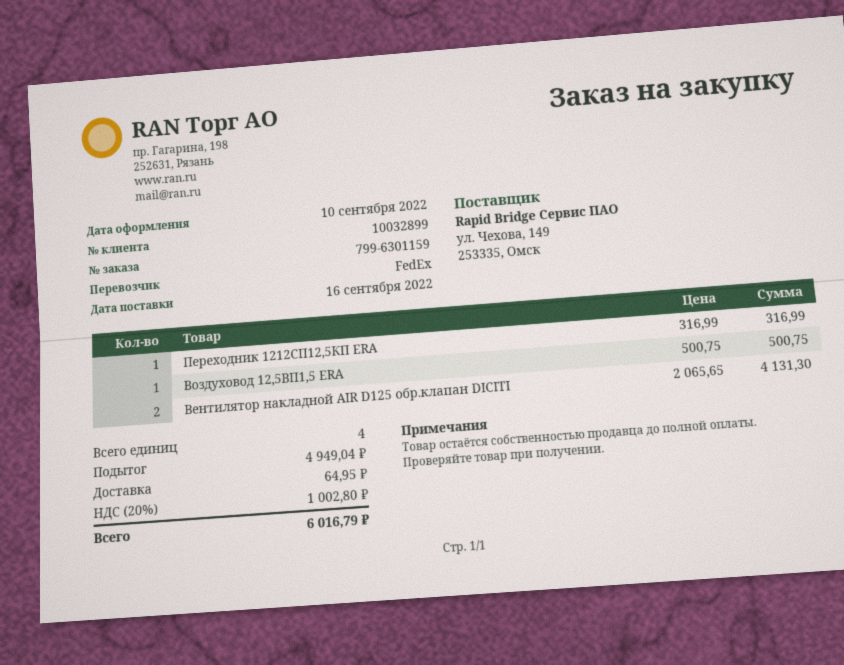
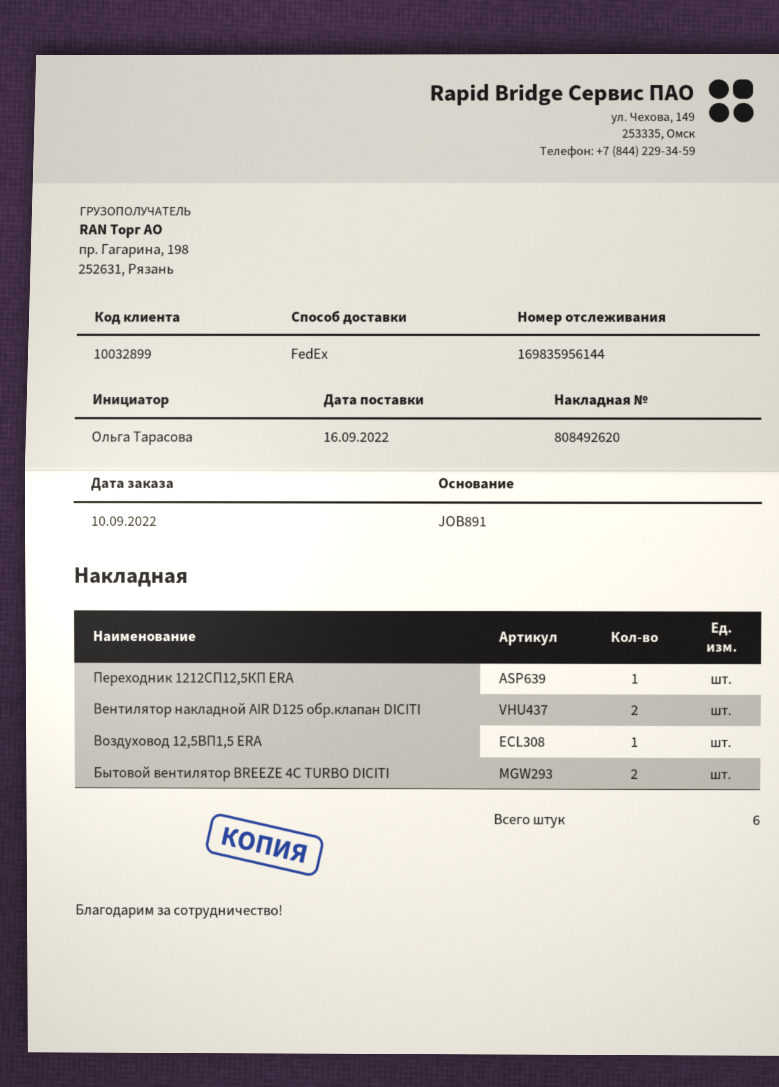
Бытовой вентилятор BREEZE 4C TURBO DICITI: none -> 2
total quantity: 4 -> 6

